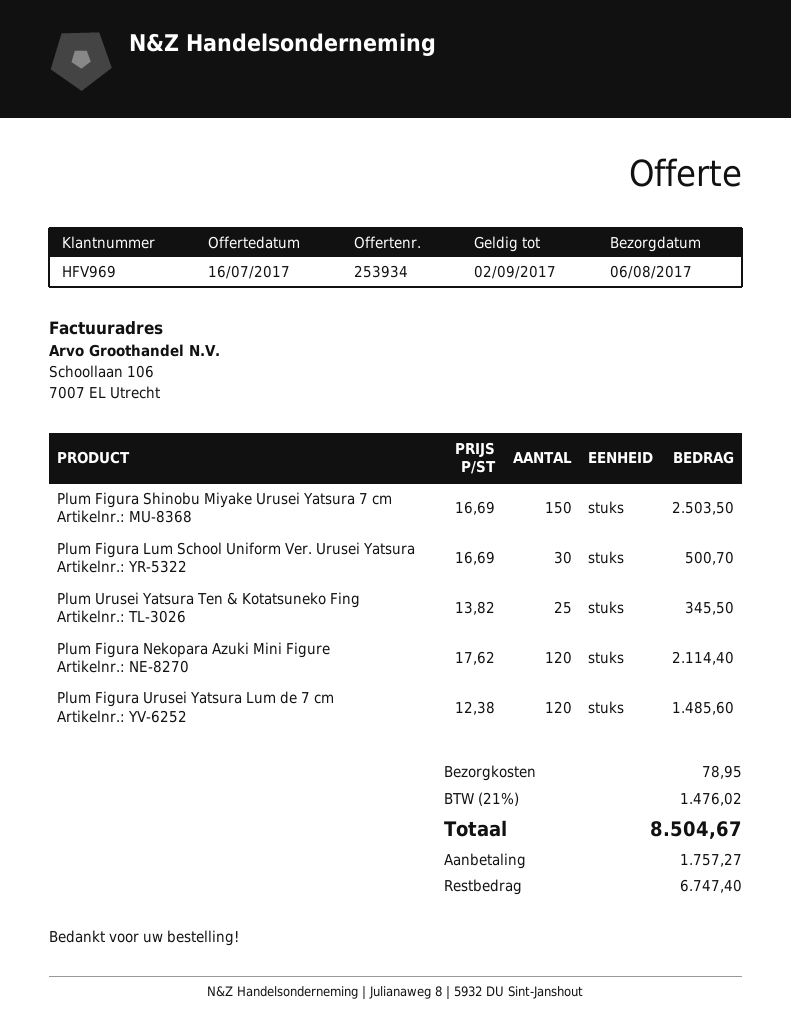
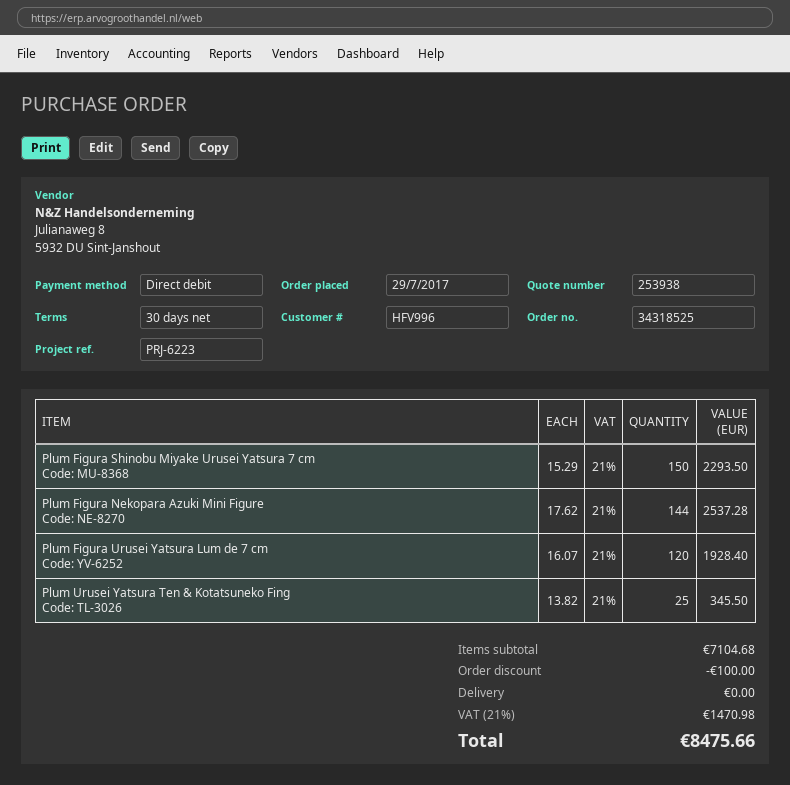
quote number: 253934 -> 253938
customer number: HFV969 -> HFV996
Plum Figura Shinobu Miyake Urusei Yatsura 7 cm: 150 x 16.69 = 2503.50 -> 150 x 15.29 = 2293.50
Plum Figura Lum School Uniform Ver. Urusei Yatsura: 30 x 16.69 = 500.70 -> none
Plum Figura Nekopara Azuki Mini Figure: 120 x 17.62 = 2114.40 -> 144 x 17.62 = 2537.28
Plum Figura Urusei Yatsura Lum de 7 cm: 120 x 12.38 = 1485.60 -> 120 x 16.07 = 1928.40
discount: none -> 100.00
shipping: 78.95 -> 0.00
tax: 21% = 1476.02 -> 21% = 1470.98
total: 8504.67 -> 8475.66

